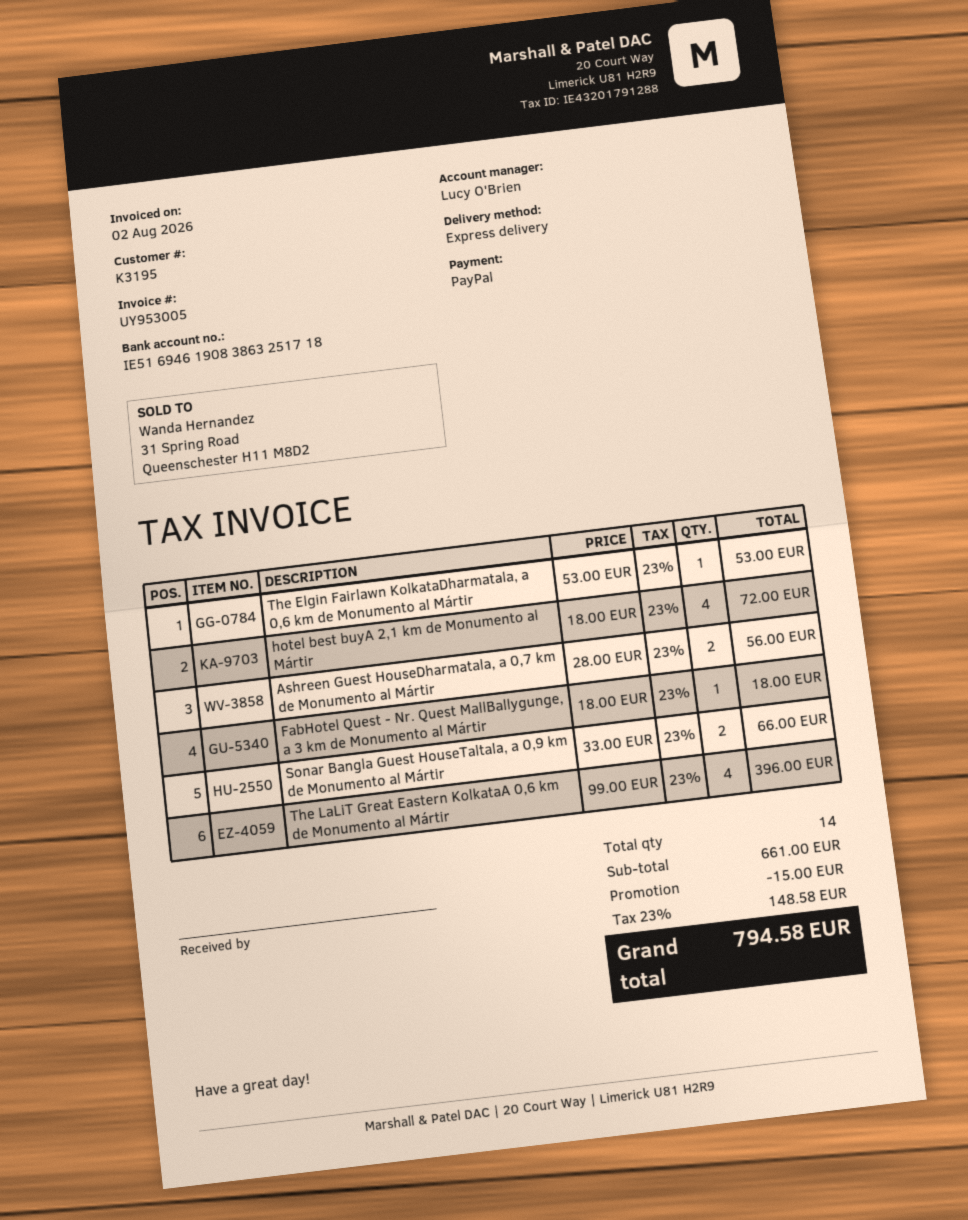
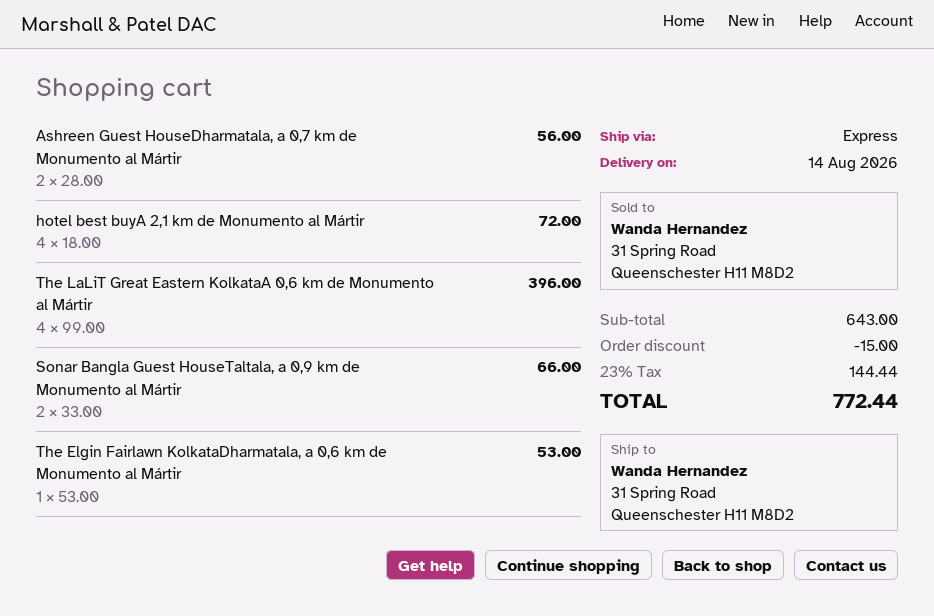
FabHotel Quest - Nr. Quest MallBallygunge, a 3 km de Monumento al Mártir: 1 x 18.00 = 18.00 -> none
subtotal: 661.00 -> 643.00
tax: 23% = 148.58 -> 23% = 144.44
total: 794.58 -> 772.44

